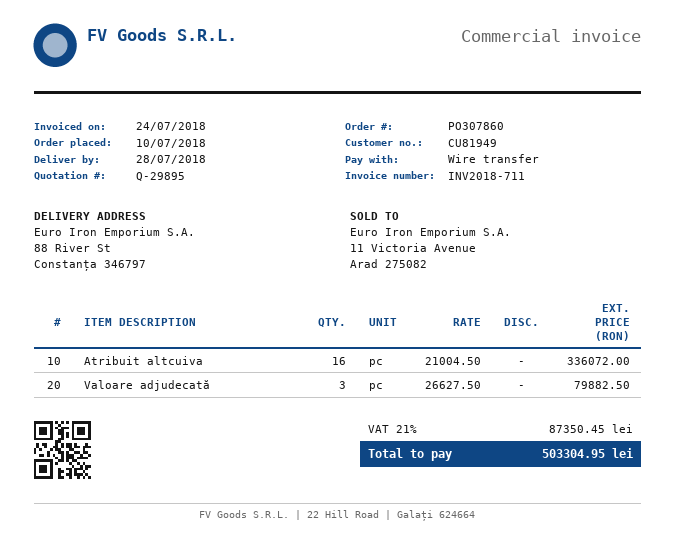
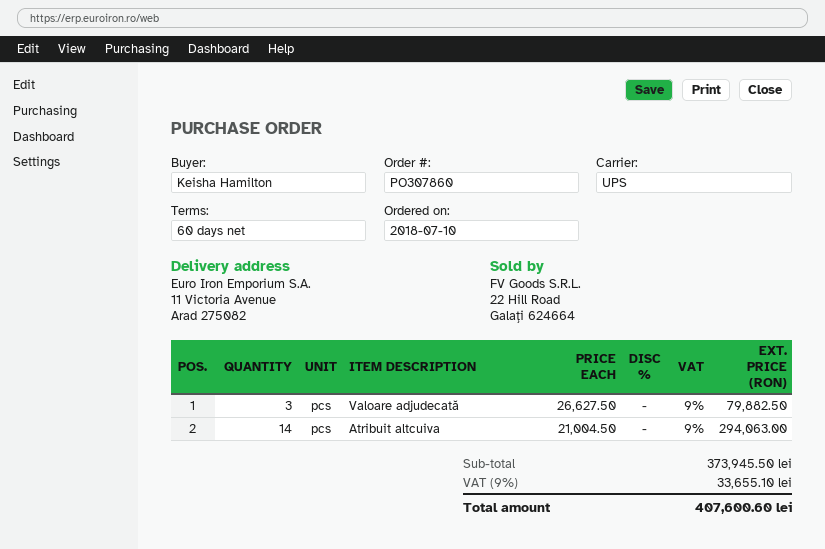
ship to: 88 River St, Constanța 346797 -> 11 Victoria Avenue, Arad 275082
Atribuit altcuiva: 16 x 21004.50 = 336072.00 -> 14 x 21004.50 = 294063.00
tax: 21% = 87350.45 -> 9% = 33655.10
total: 503304.95 -> 407600.60

